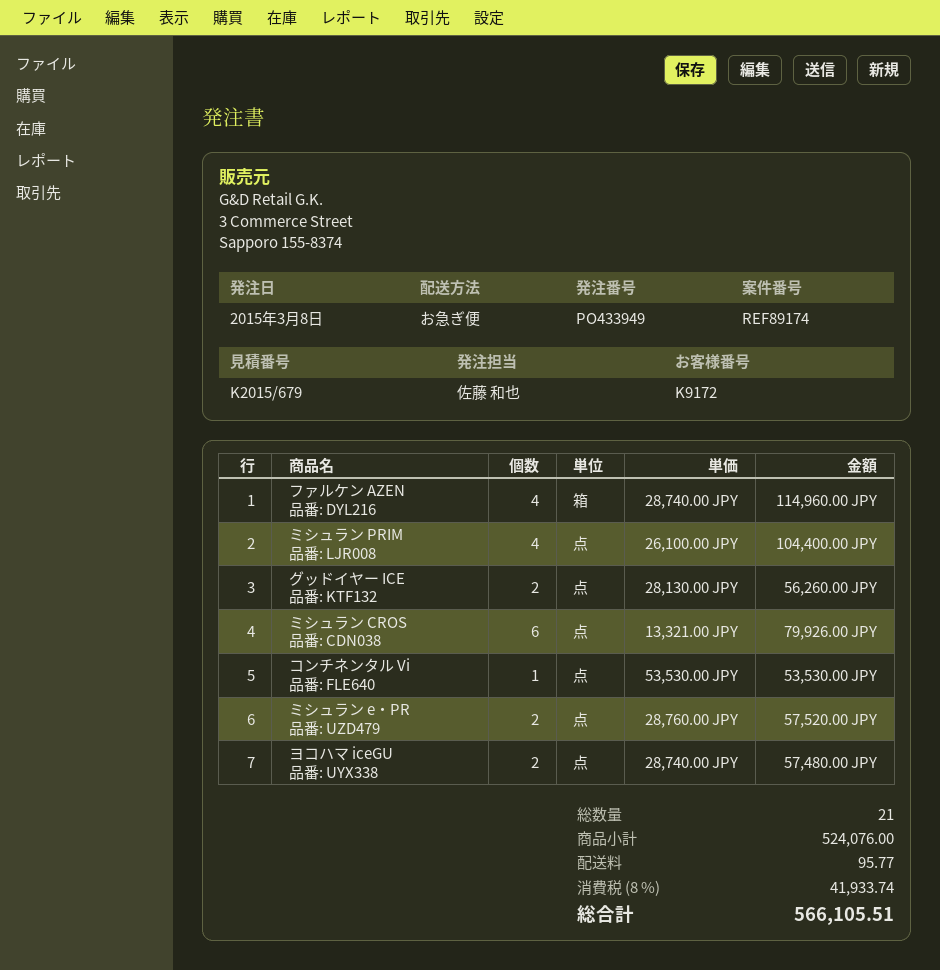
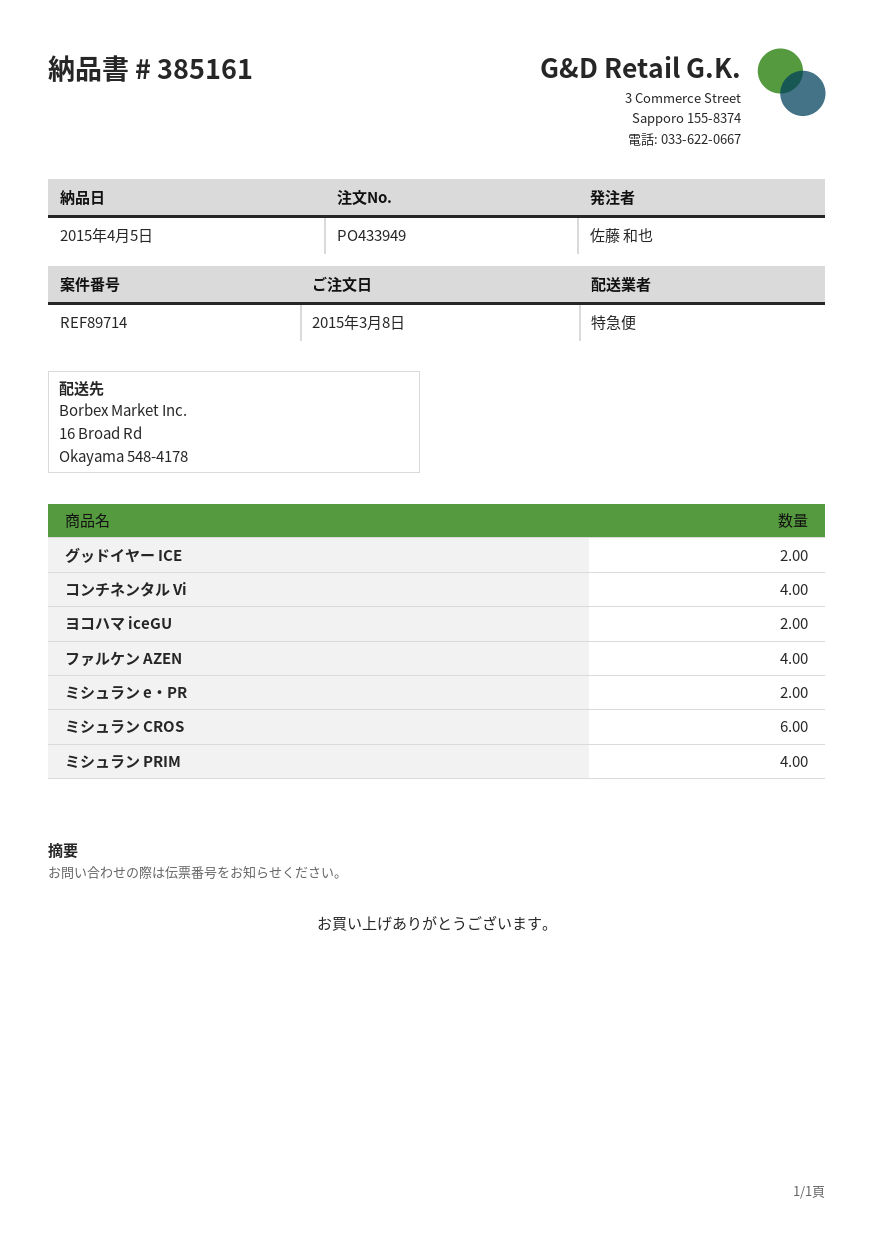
reference: REF89174 -> REF89714
コンチネンタル Vi: 1 -> 4

